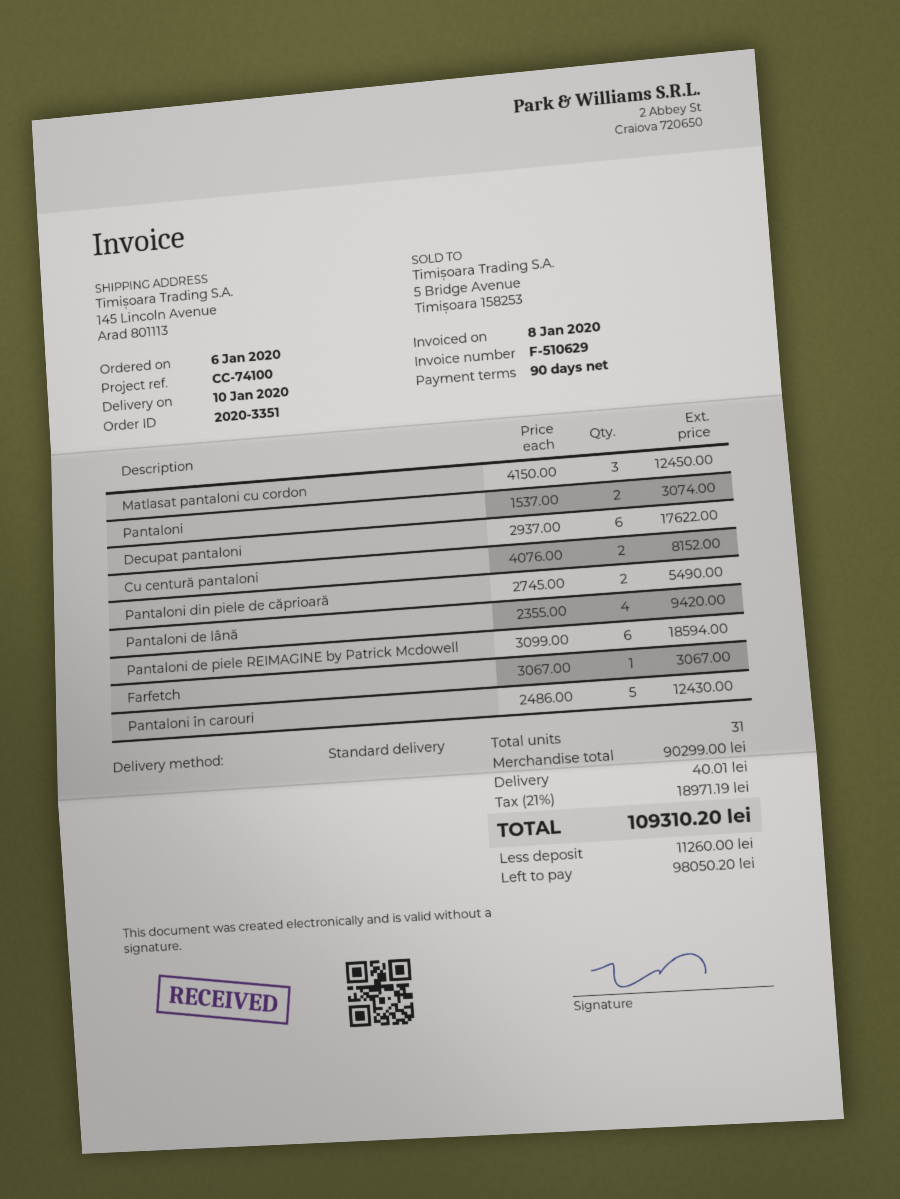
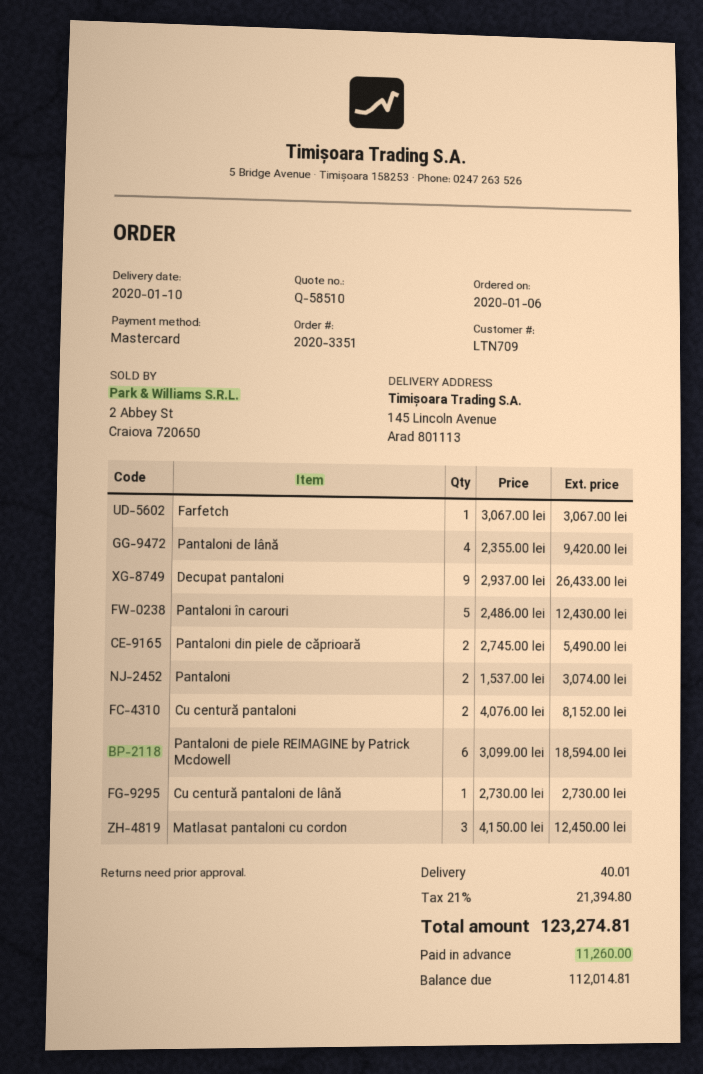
Decupat pantaloni: 6 x 2937.00 = 17622.00 -> 9 x 2937.00 = 26433.00
Cu centură pantaloni de lână: none -> 1 x 2730.00 = 2730.00
tax: 21% = 18971.19 -> 21% = 21394.80
total: 109310.20 -> 123274.81
balance: 98050.20 -> 112014.81

